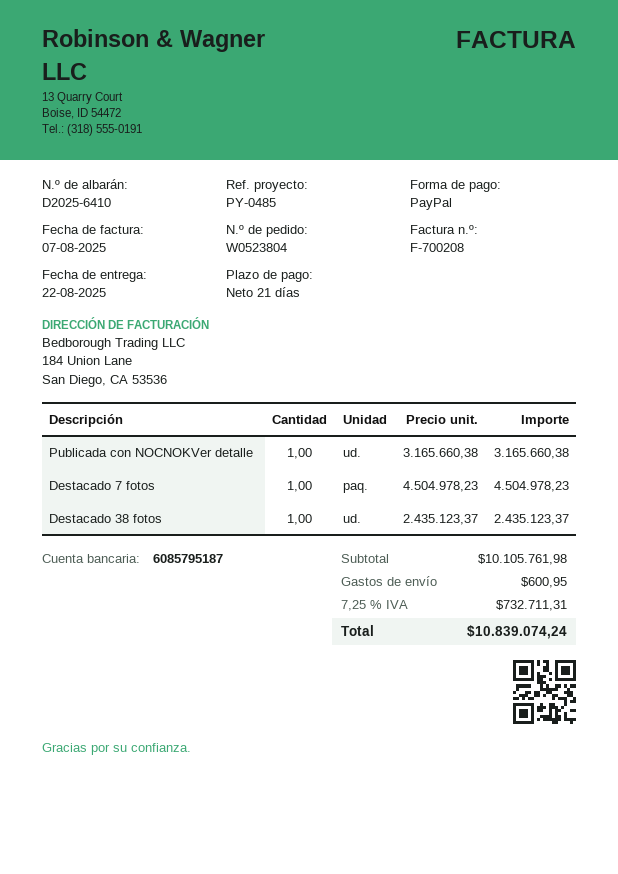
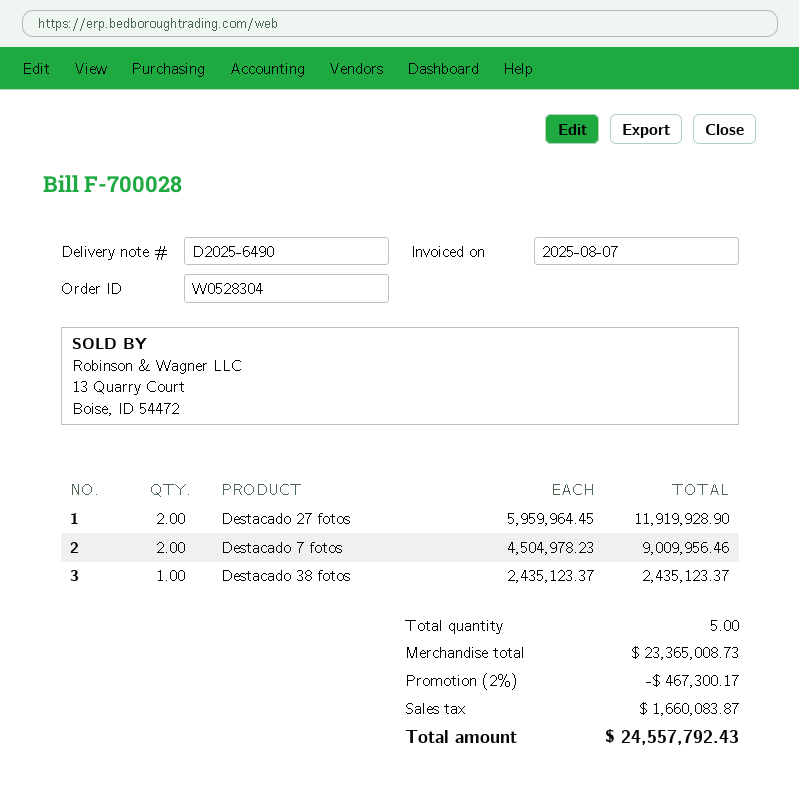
order number: W0523804 -> W0528304
delivery note number: D2025-6410 -> D2025-6490
invoice number: F-700208 -> F-700028
Publicada con NOCNOKVer detalle: 1 x 3165660.38 = 3165660.38 -> none
Destacado 7 fotos: 1 x 4504978.23 = 4504978.23 -> 2 x 4504978.23 = 9009956.46
Destacado 27 fotos: none -> 2 x 5959964.45 = 11919928.90
subtotal: 10105761.98 -> 23365008.73
discount: none -> 2% = 467300.17
shipping: 600.95 -> none
tax: 732711.31 -> 1660083.87
total: 10839074.24 -> 24557792.43

